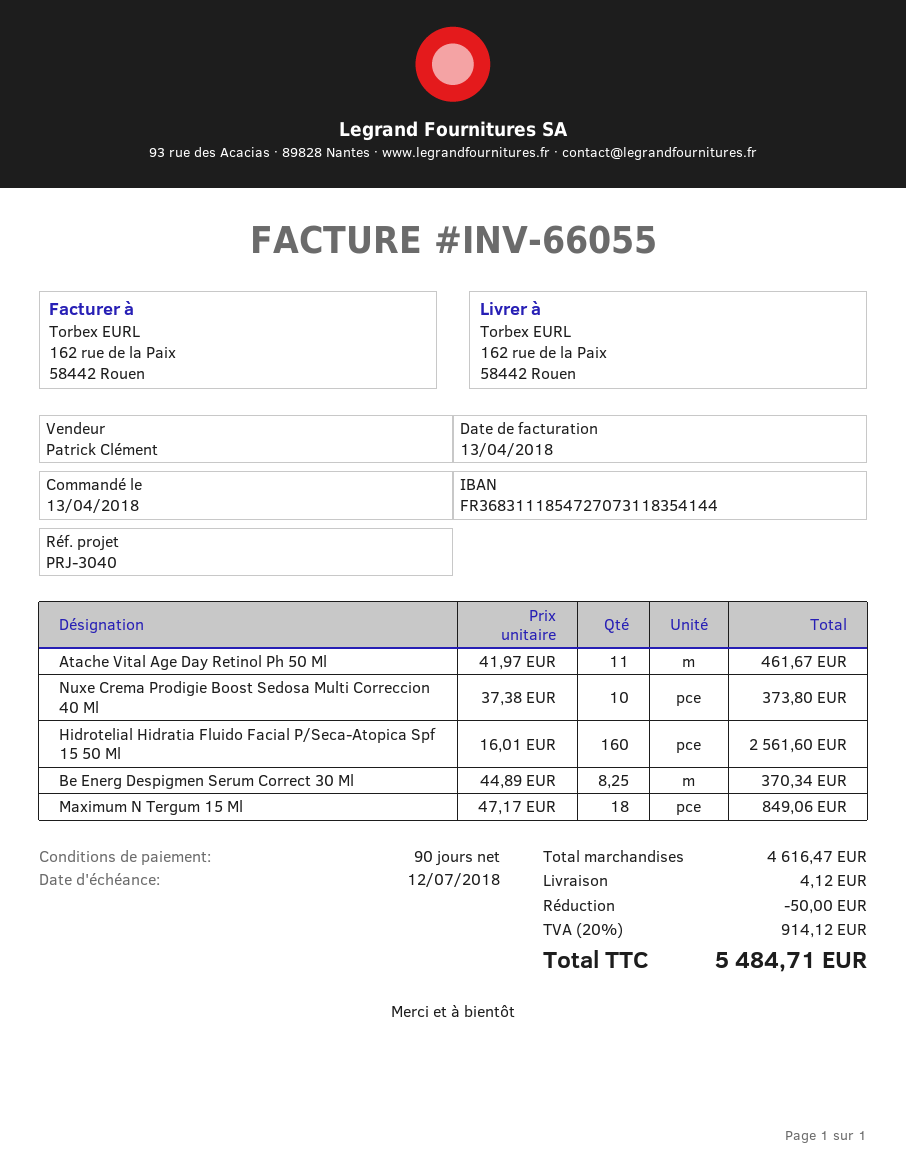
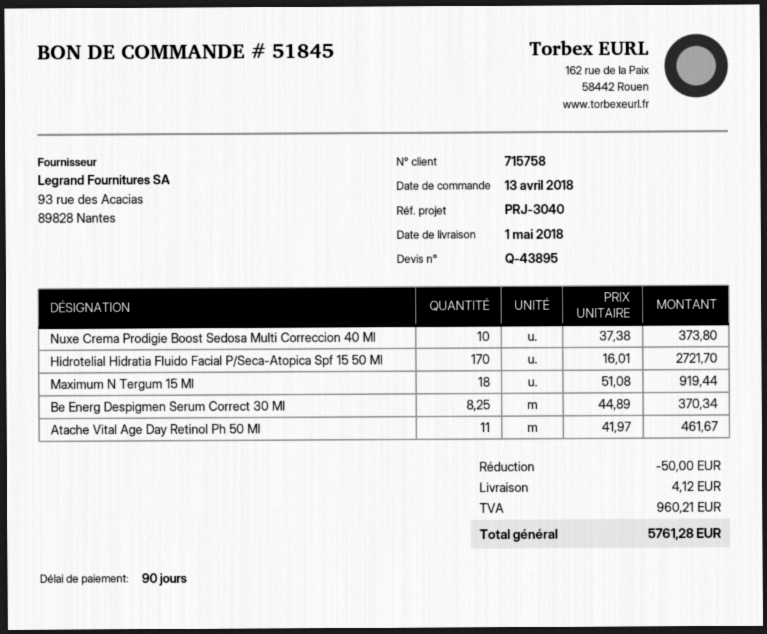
Hidrotelial Hidratia Fluido Facial P/Seca-Atopica Spf 15 50 Ml: 160 x 16.01 = 2561.60 -> 170 x 16.01 = 2721.70
Maximum N Tergum 15 Ml: 18 x 47.17 = 849.06 -> 18 x 51.08 = 919.44
tax: 914.12 -> 960.21
total: 5484.71 -> 5761.28

